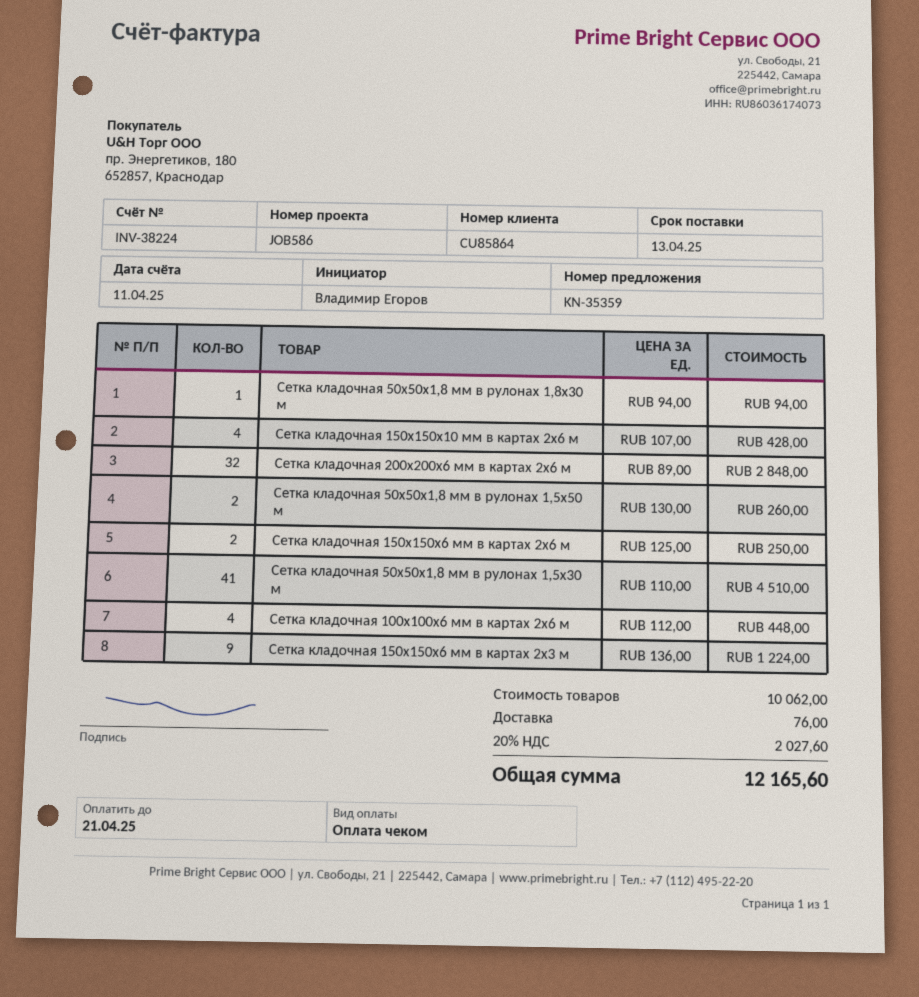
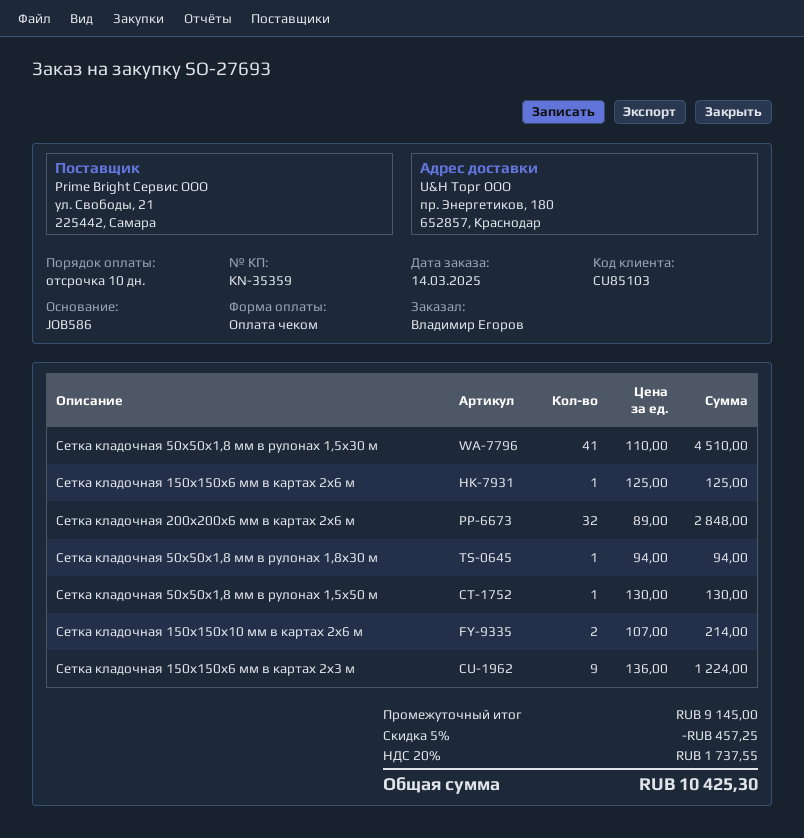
customer number: CU85864 -> CU85103
Сетка кладочная 150х150х10 мм в картах 2х6 м: 4 x 107.00 = 428.00 -> 2 x 107.00 = 214.00
Сетка кладочная 50х50х1,8 мм в рулонах 1,5х50 м: 2 x 130.00 = 260.00 -> 1 x 130.00 = 130.00
Сетка кладочная 150х150х6 мм в картах 2х6 м: 2 x 125.00 = 250.00 -> 1 x 125.00 = 125.00
Сетка кладочная 100х100х6 мм в картах 2х6 м: 4 x 112.00 = 448.00 -> none
subtotal: 10062.00 -> 9145.00
discount: none -> 5% = 457.25
shipping: 76.00 -> none
tax: 20% = 2027.60 -> 20% = 1737.55
total: 12165.60 -> 10425.30

